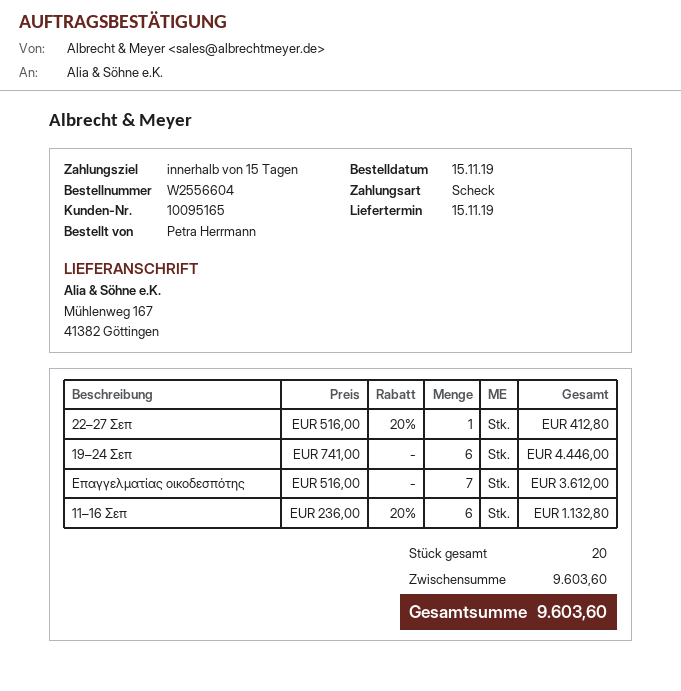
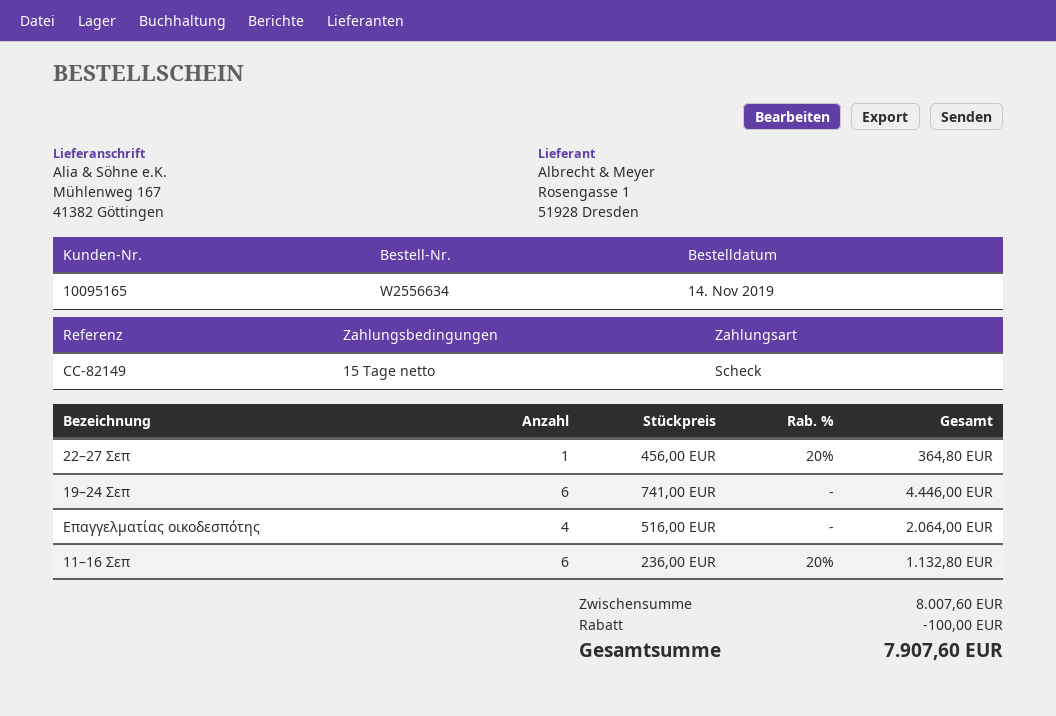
order number: W2556604 -> W2556634
order date: 2019-11-15 -> 2019-11-14
22–27 Σεπ: 1 x 516.00 - 20% = 412.80 -> 1 x 456.00 - 20% = 364.80
Επαγγελματίας οικοδεσπότης: 7 x 516.00 = 3612.00 -> 4 x 516.00 = 2064.00
subtotal: 9603.60 -> 8007.60
discount: none -> 100.00
total: 9603.60 -> 7907.60

